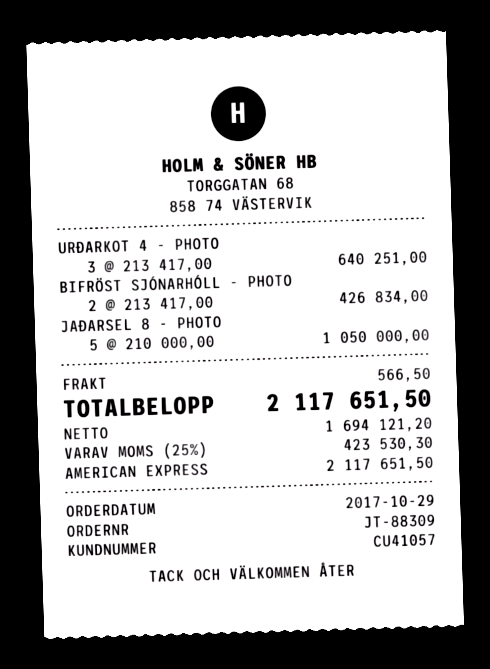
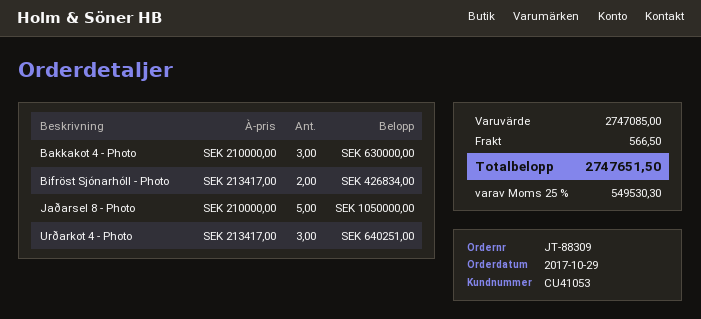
customer number: CU41057 -> CU41053
Bakkakot 4 - Photo: none -> 3 x 210000.00 = 630000.00
tax: 25% = 423530.30 -> 25% = 549530.30
total: 2117651.50 -> 2747651.50

